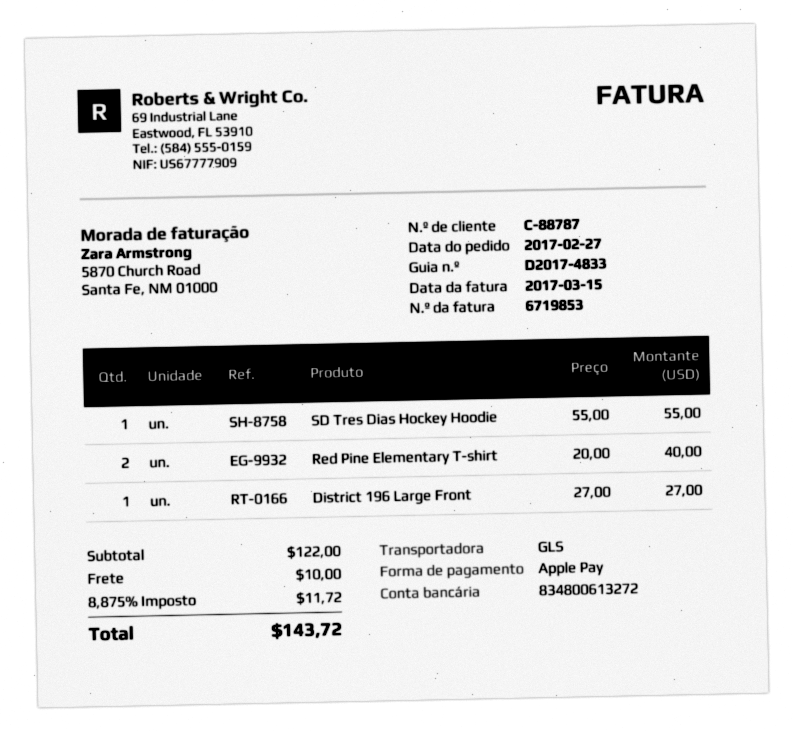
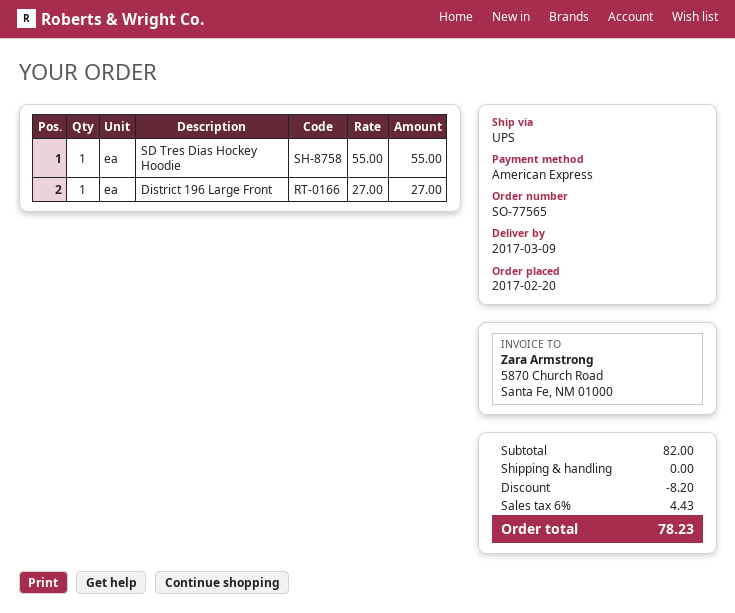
order date: 2017-02-27 -> 2017-02-20
payment method: Apple Pay -> American Express
shipping method: GLS -> UPS
Red Pine Elementary T-shirt: 2 x 20.00 = 40.00 -> none
subtotal: 122.00 -> 82.00
discount: none -> 8.20
shipping: 10.00 -> 0.00
tax: 8.875% = 11.72 -> 6% = 4.43
total: 143.72 -> 78.23

